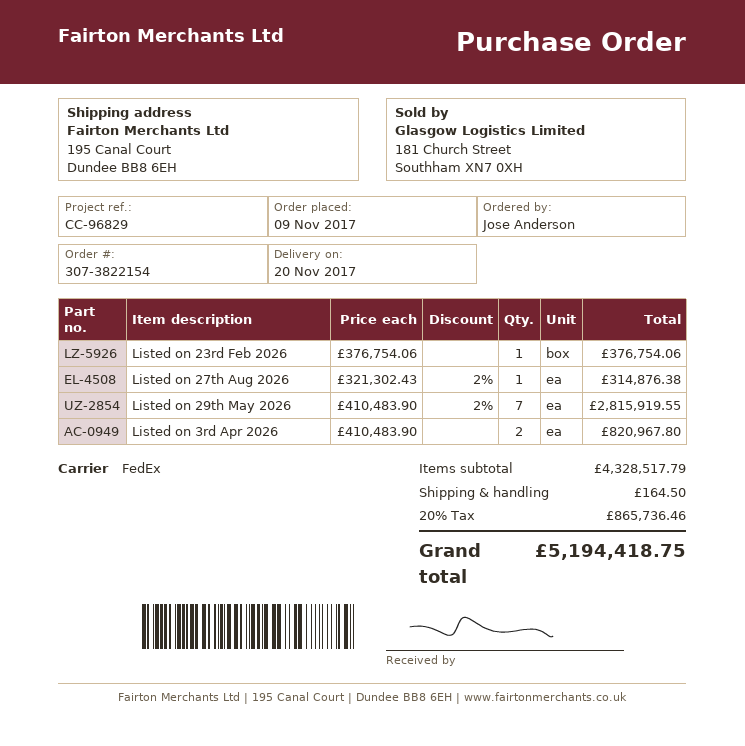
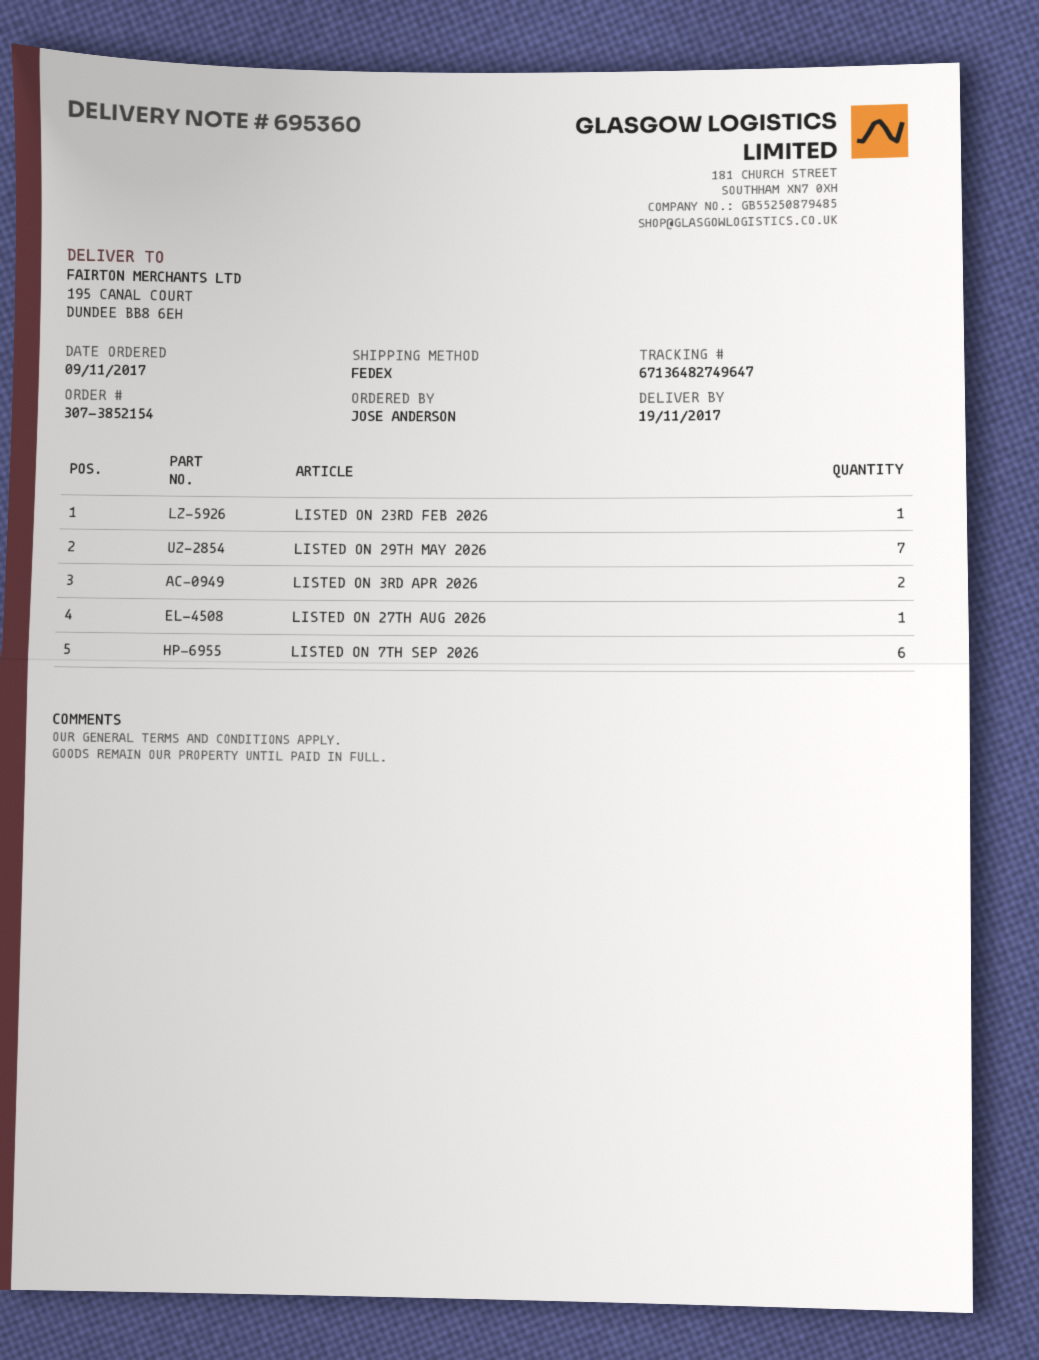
order number: 307-3822154 -> 307-3852154
delivery date: 2017-11-20 -> 2017-11-19
LISTED ON 7TH SEP 2026: none -> 6

